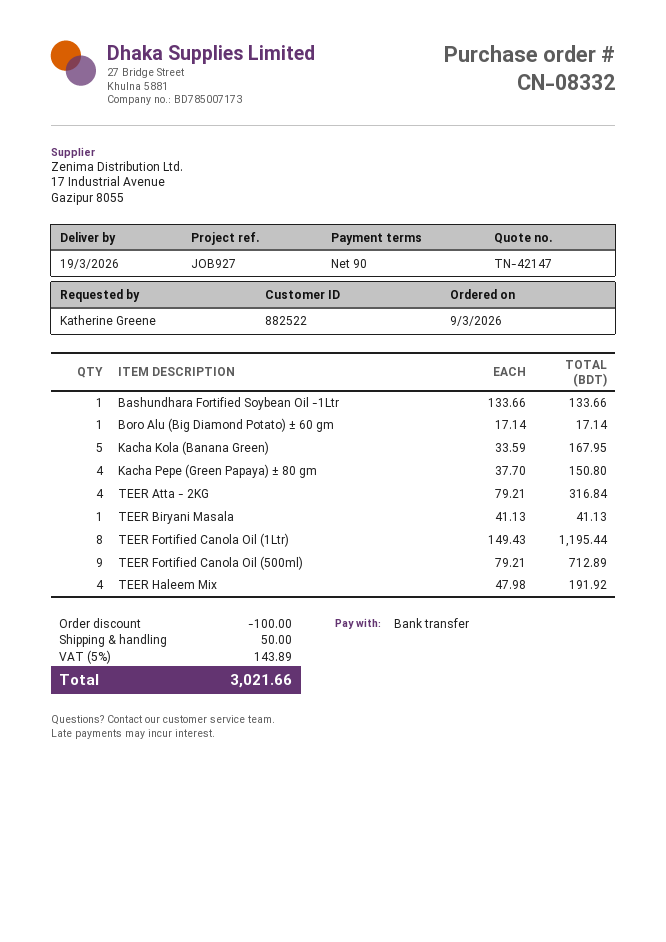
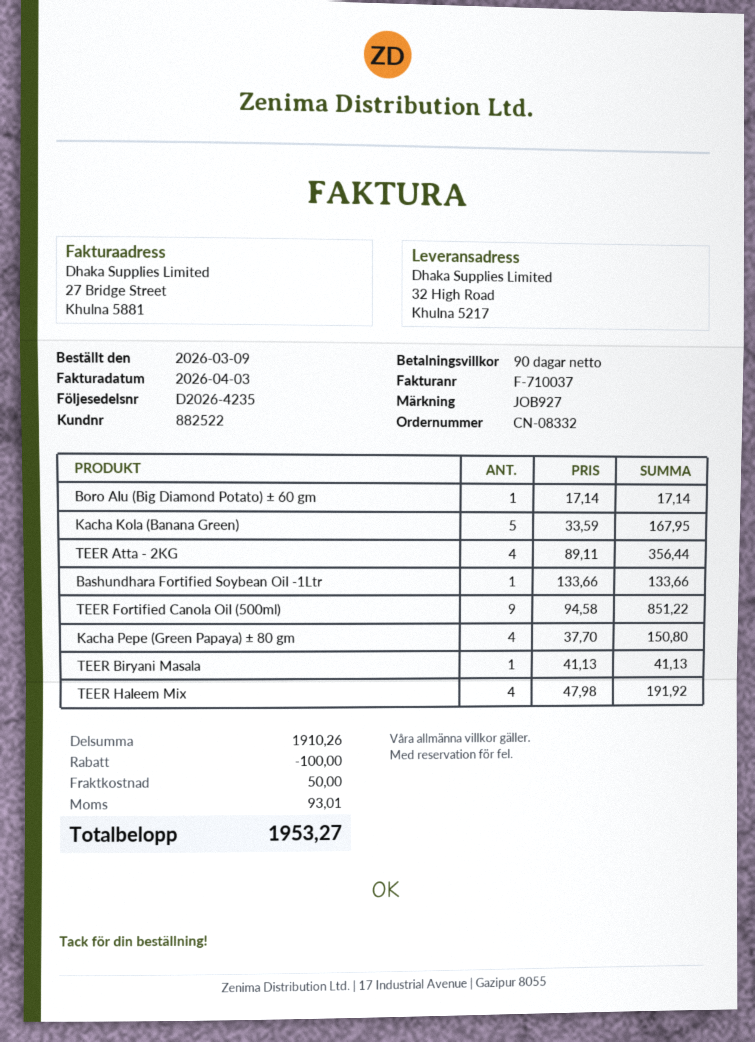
TEER Atta - 2KG: 4 x 79.21 = 316.84 -> 4 x 89.11 = 356.44
TEER Fortified Canola Oil (1Ltr): 8 x 149.43 = 1195.44 -> none
TEER Fortified Canola Oil (500ml): 9 x 79.21 = 712.89 -> 9 x 94.58 = 851.22
tax: 143.89 -> 93.01
total: 3021.66 -> 1953.27

